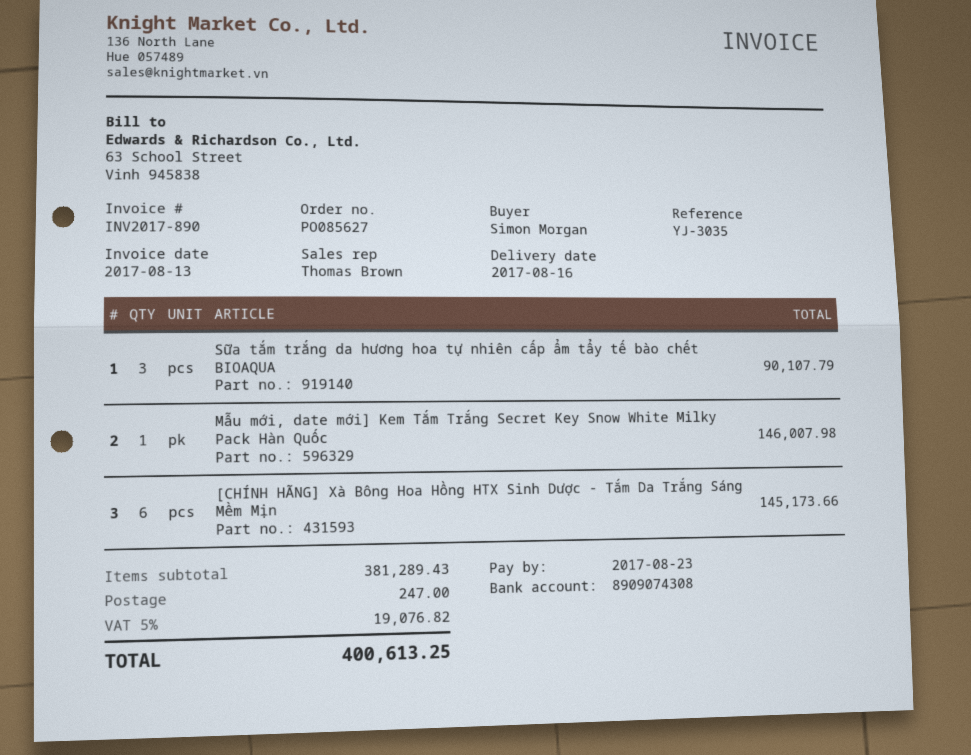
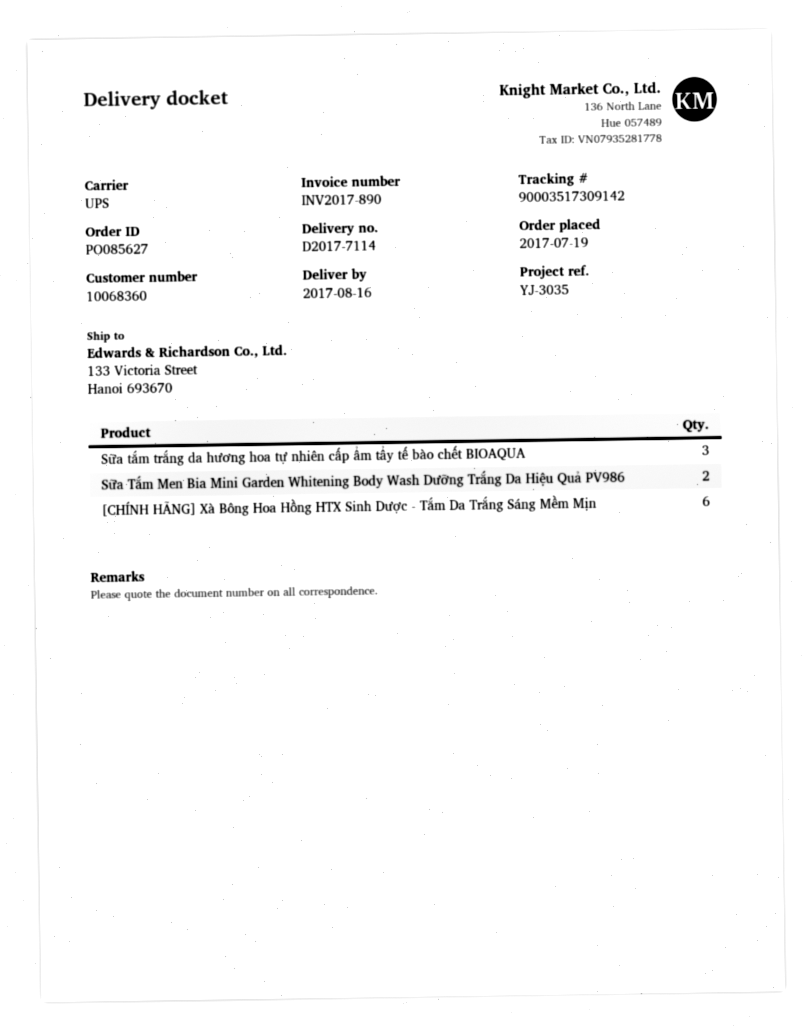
Mẫu mới, date mới] Kem Tắm Trắng Secret Key Snow White Milky Pack Hàn Quốc: 1 -> none
Sữa Tắm Men Bia Mini Garden Whitening Body Wash Dưỡng Trắng Da Hiệu Quả PV986: none -> 2

